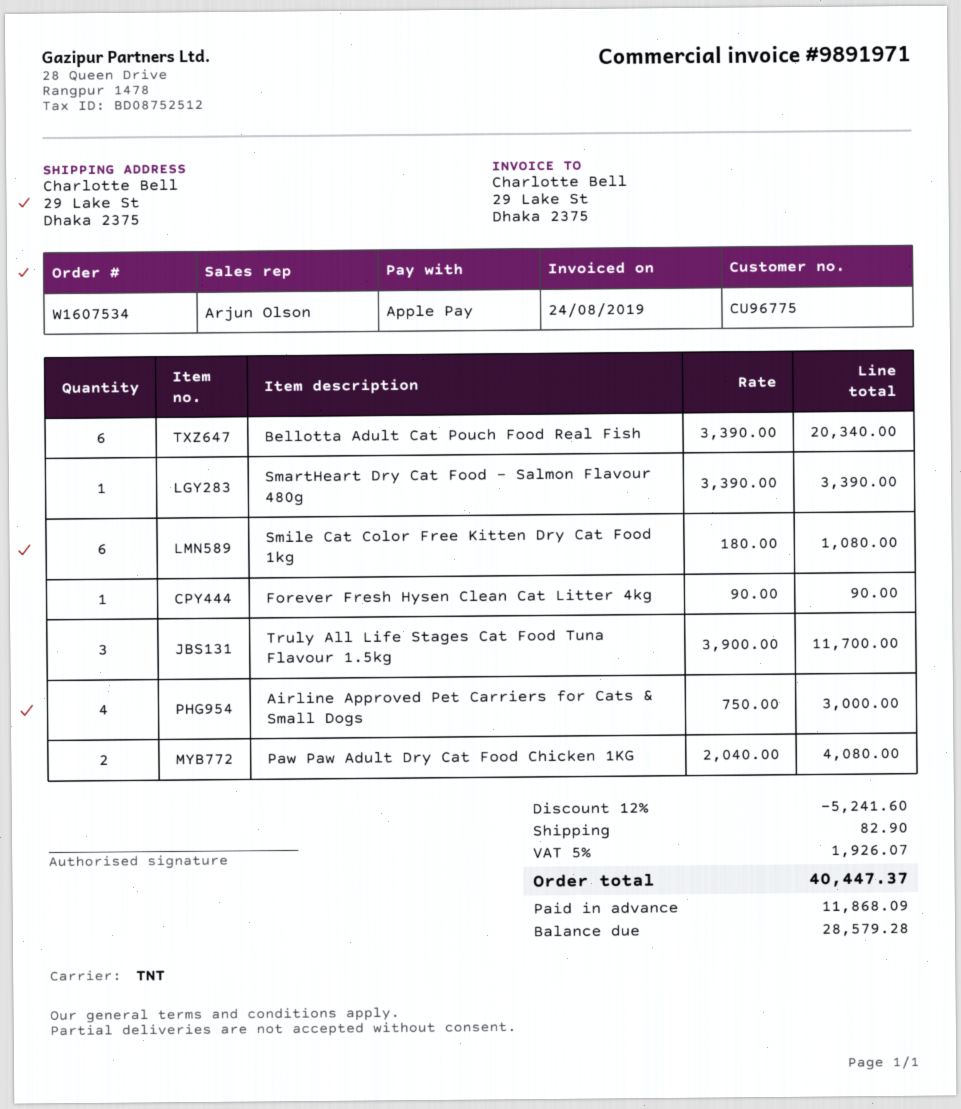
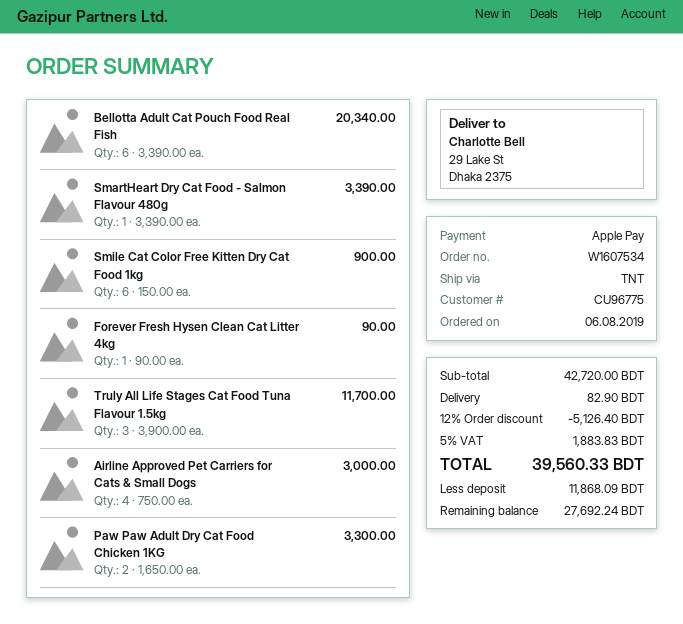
Smile Cat Color Free Kitten Dry Cat Food 1kg: 6 x 180.00 = 1080.00 -> 6 x 150.00 = 900.00
Paw Paw Adult Dry Cat Food Chicken 1KG: 2 x 2040.00 = 4080.00 -> 2 x 1650.00 = 3300.00
discount: 12% = 5241.60 -> 12% = 5126.40
tax: 5% = 1926.07 -> 5% = 1883.83
total: 40447.37 -> 39560.33
balance: 28579.28 -> 27692.24

